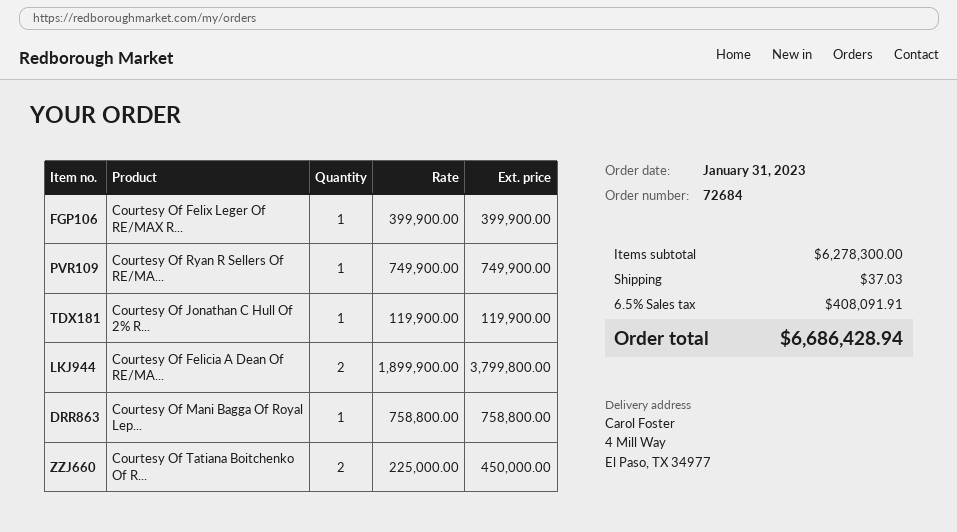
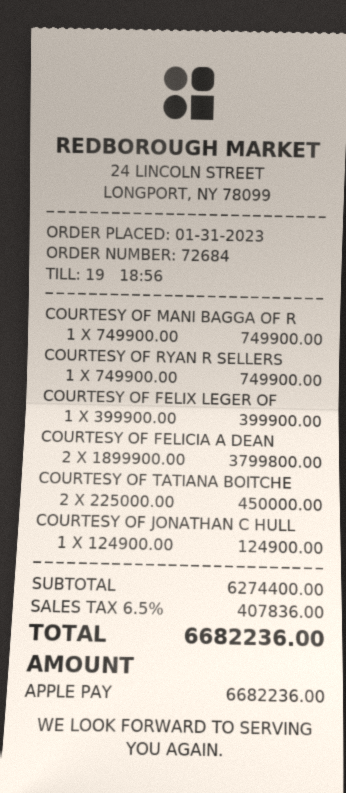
Courtesy Of Jonathan C Hull Of 2% R...: 1 x 119900.00 = 119900.00 -> 1 x 124900.00 = 124900.00
Courtesy Of Mani Bagga Of Royal Lep...: 1 x 758800.00 = 758800.00 -> 1 x 749900.00 = 749900.00
subtotal: 6278300.00 -> 6274400.00
shipping: 37.03 -> none
tax: 6.5% = 408091.91 -> 6.5% = 407836.00
total: 6686428.94 -> 6682236.00

